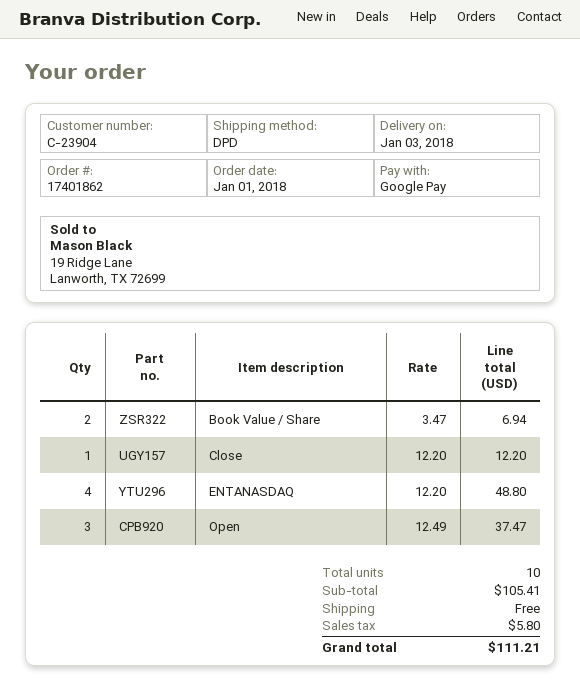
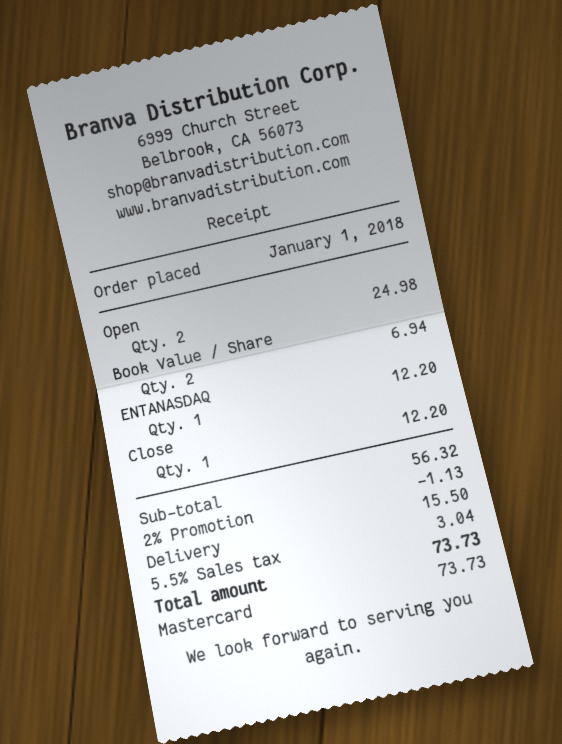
payment method: Google Pay -> Mastercard
ENTANASDAQ: 4 for 48.80 -> 1 for 12.20
Open: 3 for 37.47 -> 2 for 24.98
subtotal: 105.41 -> 56.32
discount: none -> 2% = 1.13
shipping: 0.00 -> 15.50
tax: 5.80 -> 3.04
total: 111.21 -> 73.73

